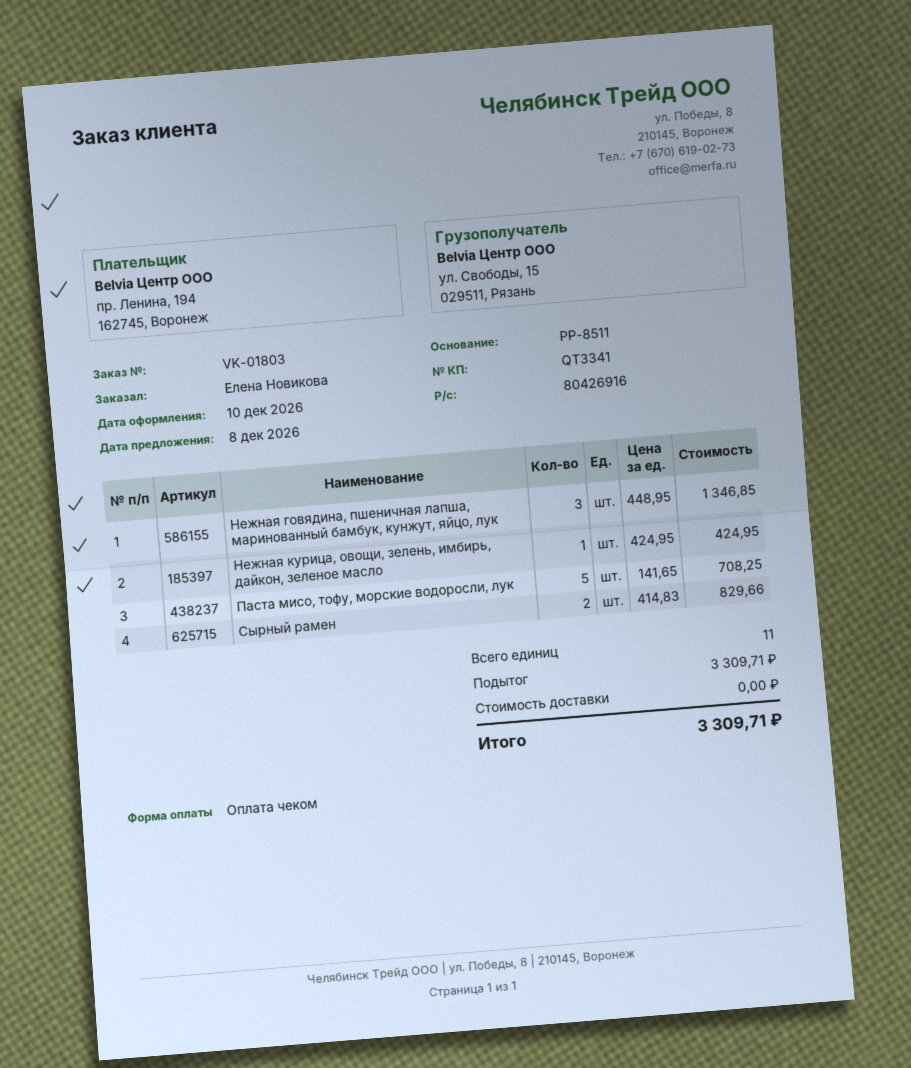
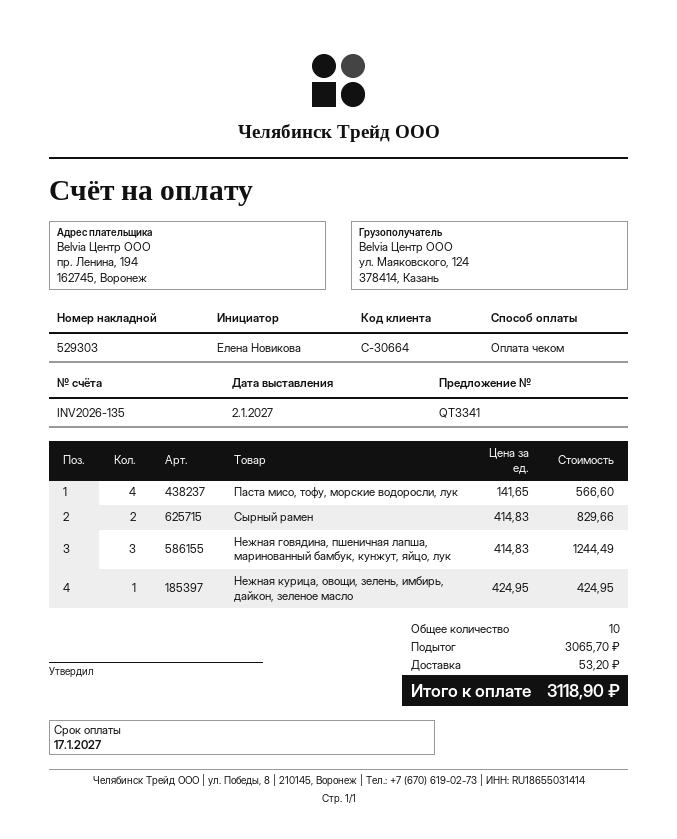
ship to: ул. Свободы, 15, 029511, Рязань -> ул. Маяковского, 124, 378414, Казань
Нежная говядина, пшеничная лапша, маринованный бамбук, кунжут, яйцо, лук: 3 x 448.95 = 1346.85 -> 3 x 414.83 = 1244.49
Паста мисо, тофу, морские водоросли, лук: 5 x 141.65 = 708.25 -> 4 x 141.65 = 566.60
total quantity: 11 -> 10
subtotal: 3309.71 -> 3065.70
shipping: 0.00 -> 53.20
total: 3309.71 -> 3118.90

